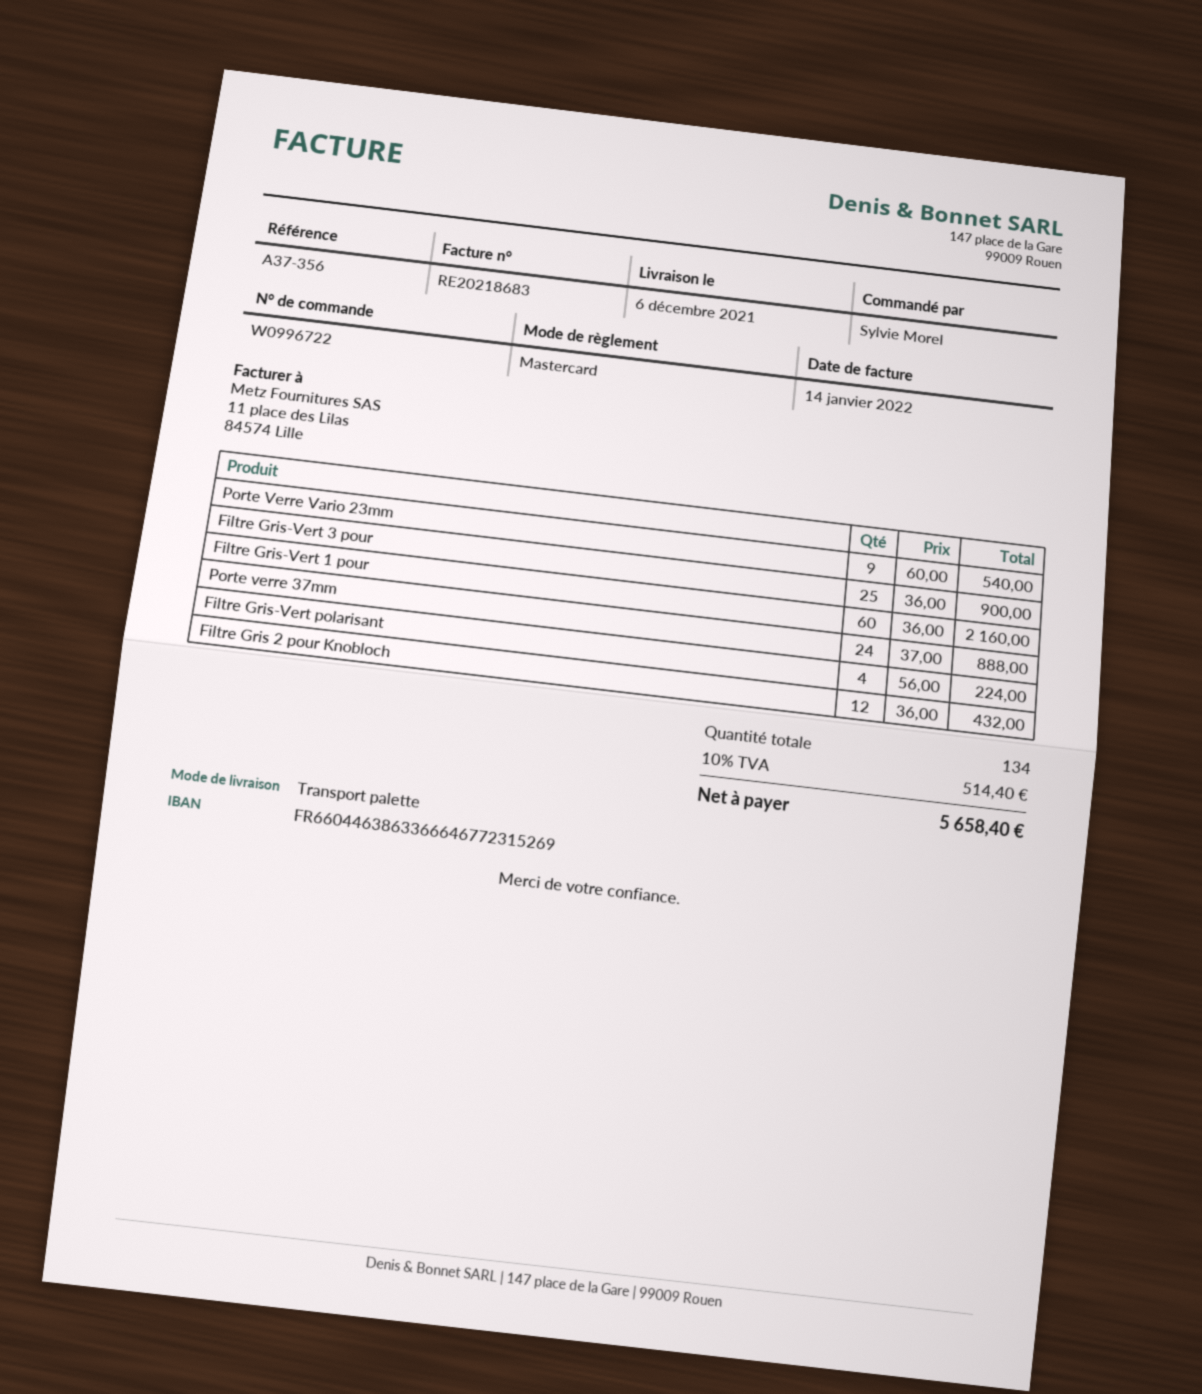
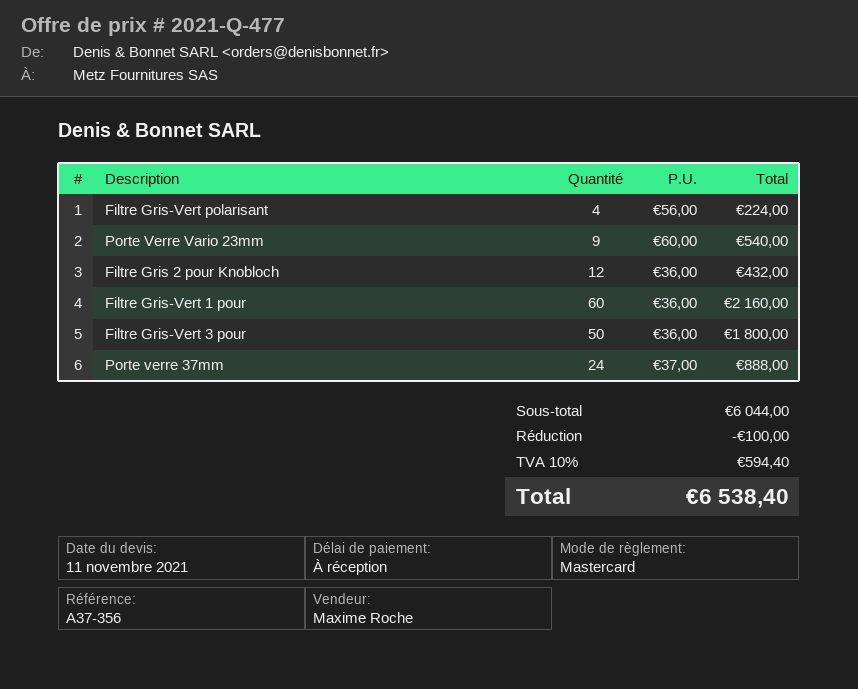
Filtre Gris-Vert 3 pour: 25 x 36.00 = 900.00 -> 50 x 36.00 = 1800.00
discount: none -> 100.00
tax: 10% = 514.40 -> 10% = 594.40
total: 5658.40 -> 6538.40

